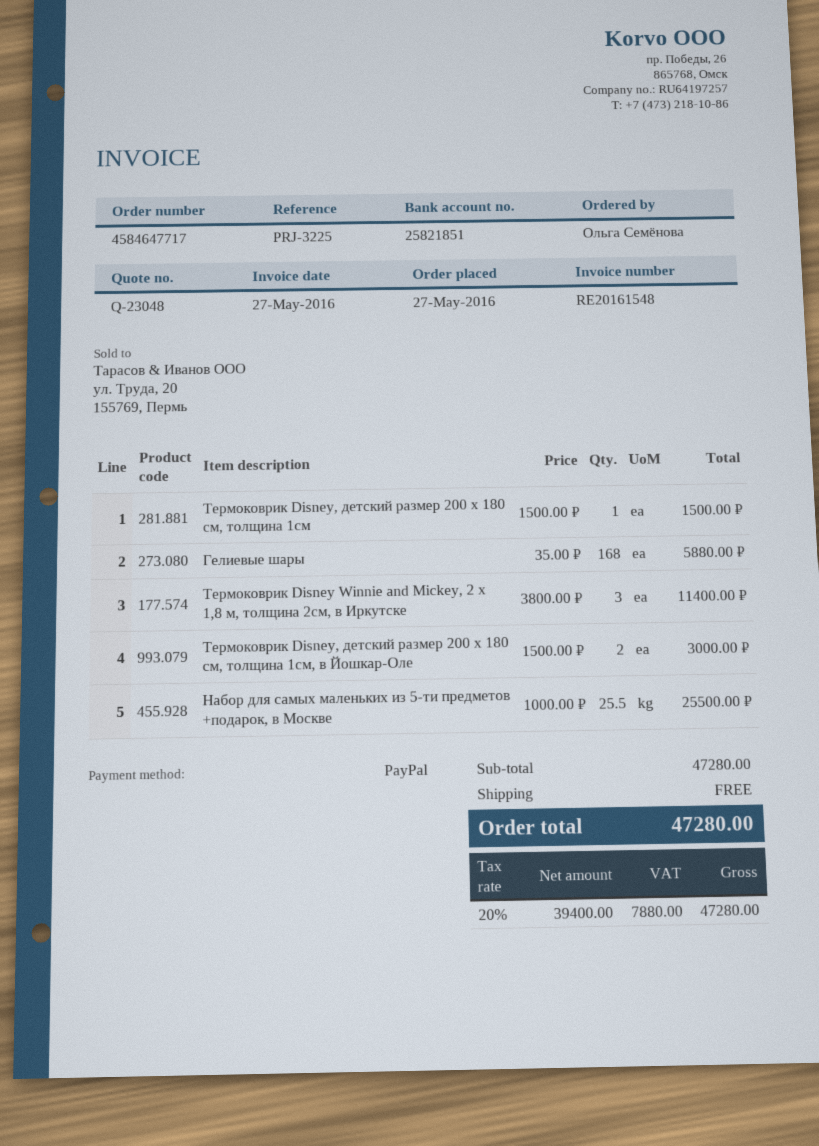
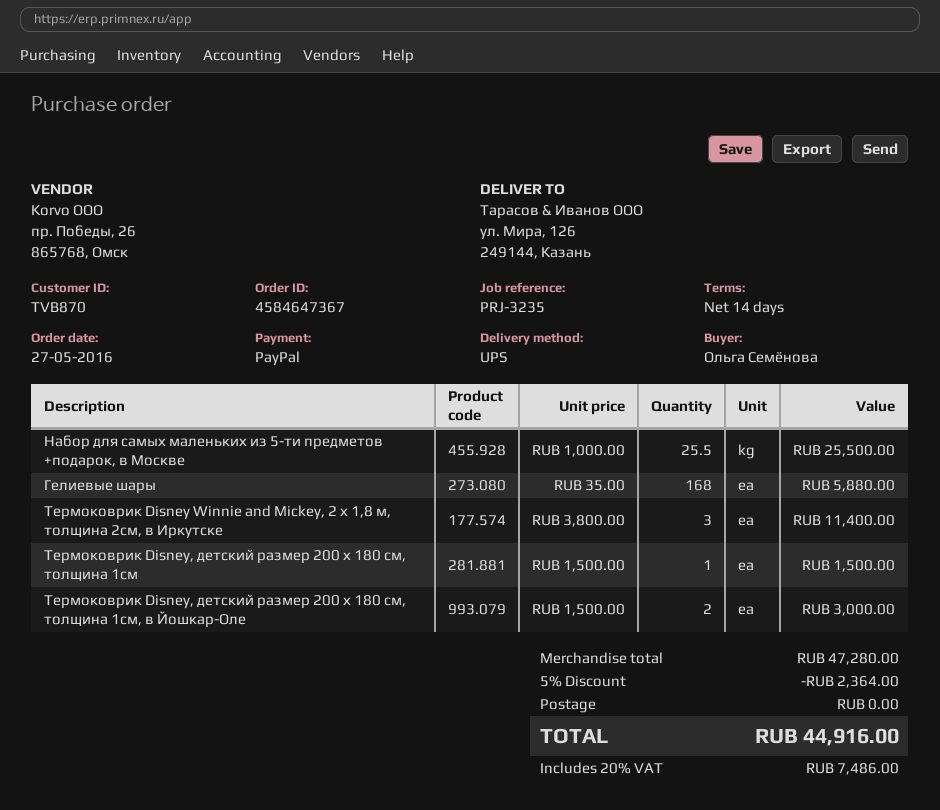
order number: 4584647717 -> 4584647367
reference: PRJ-3225 -> PRJ-3235
discount: none -> 5% = 2364.00
tax: 20% = 7880.00 -> 20% = 7486.00
total: 47280.00 -> 44916.00

